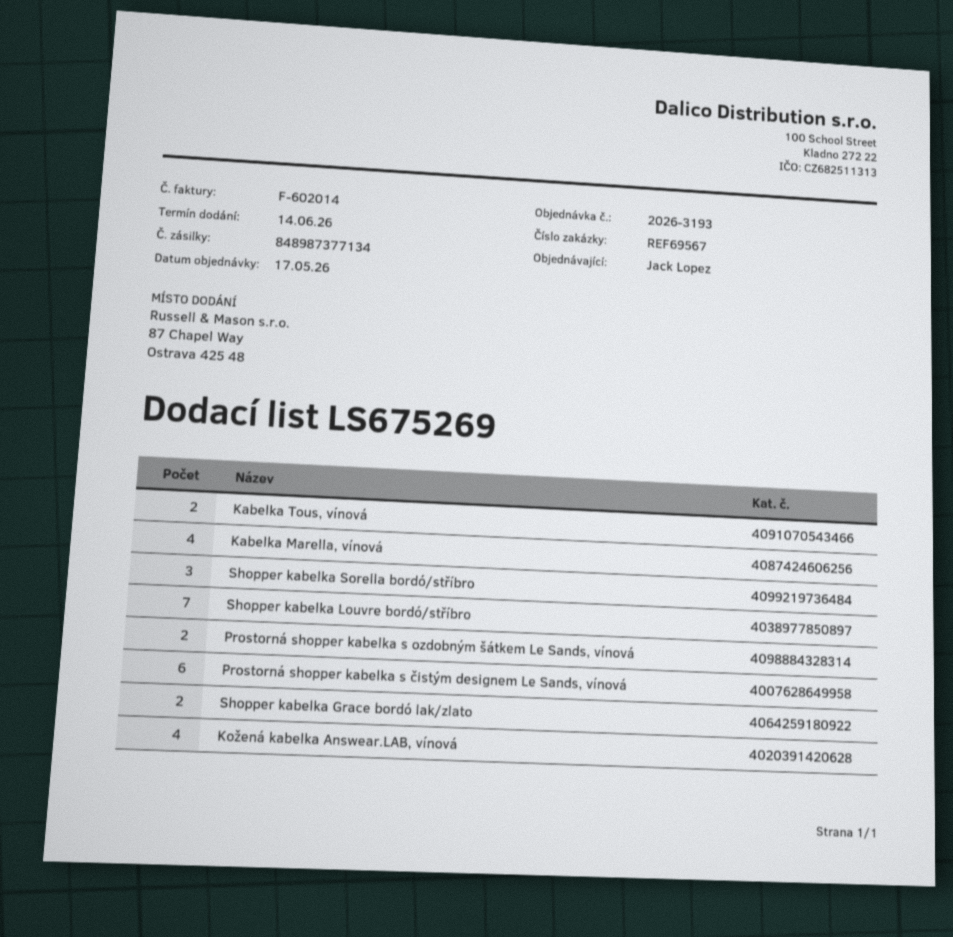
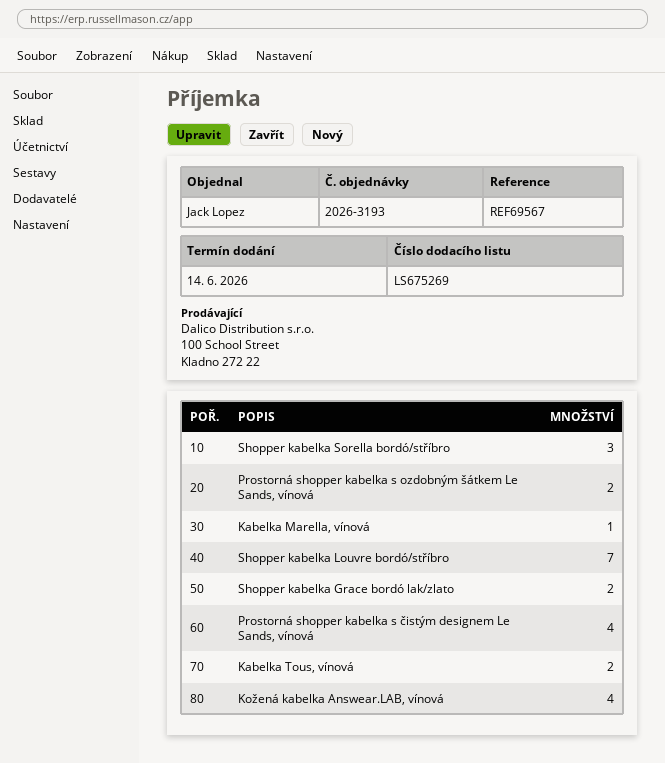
Kabelka Marella, vínová: 4 -> 1
Prostorná shopper kabelka s čistým designem Le Sands, vínová: 6 -> 4

